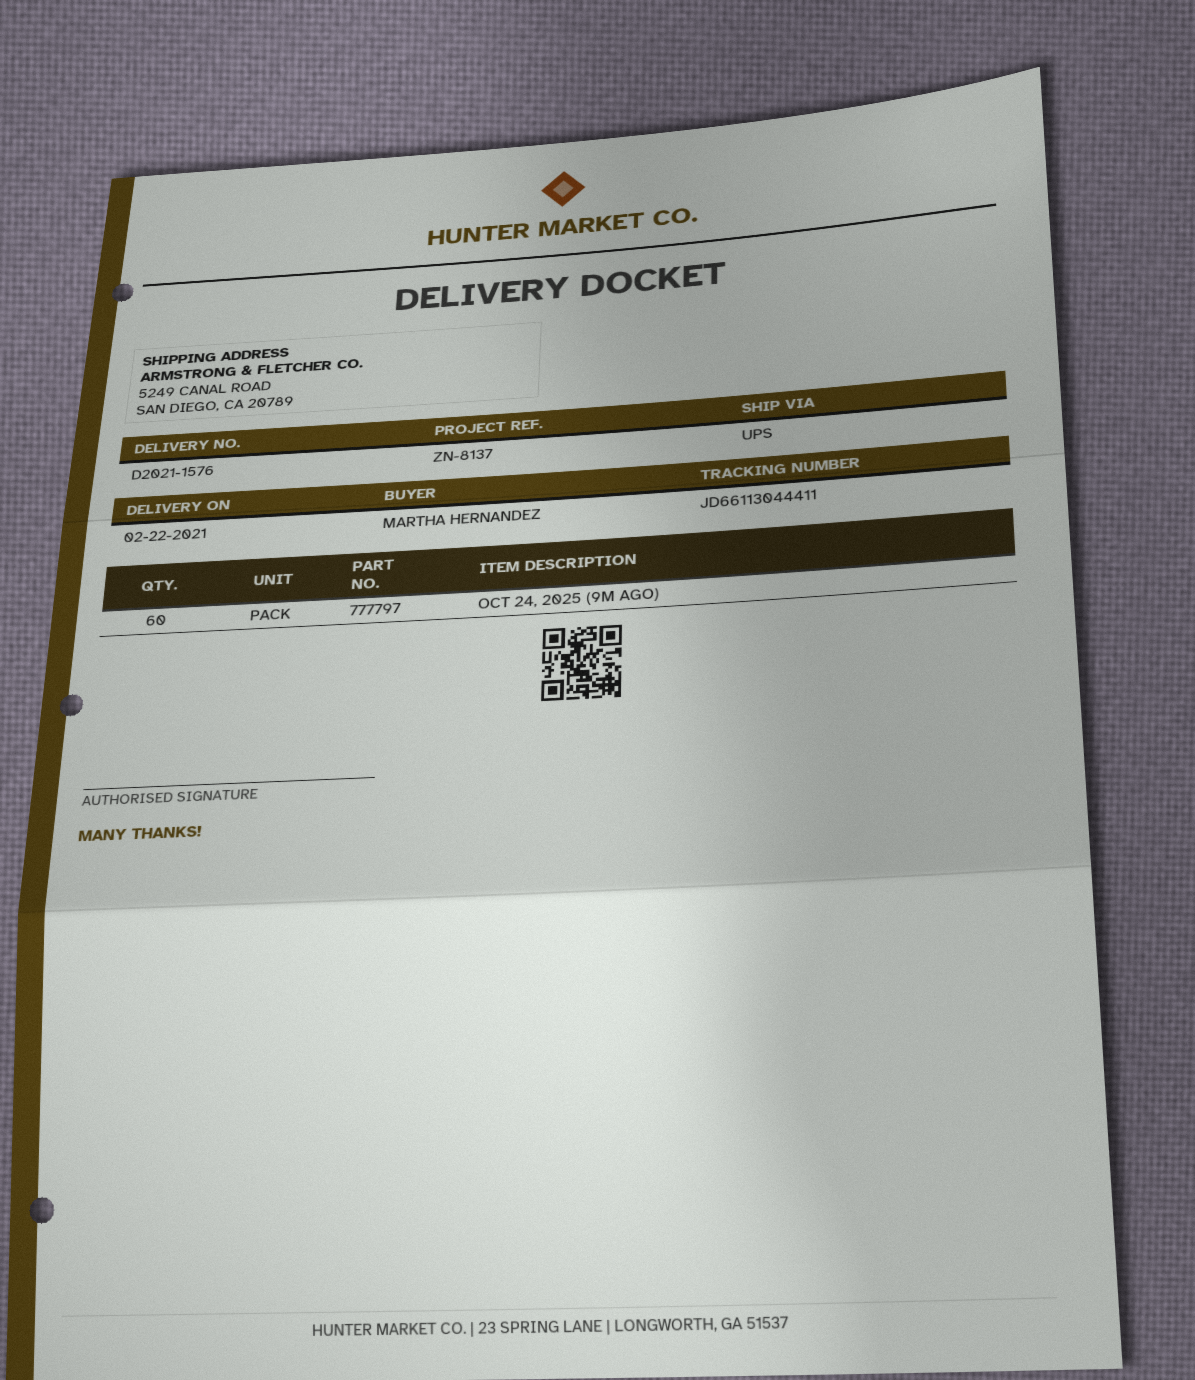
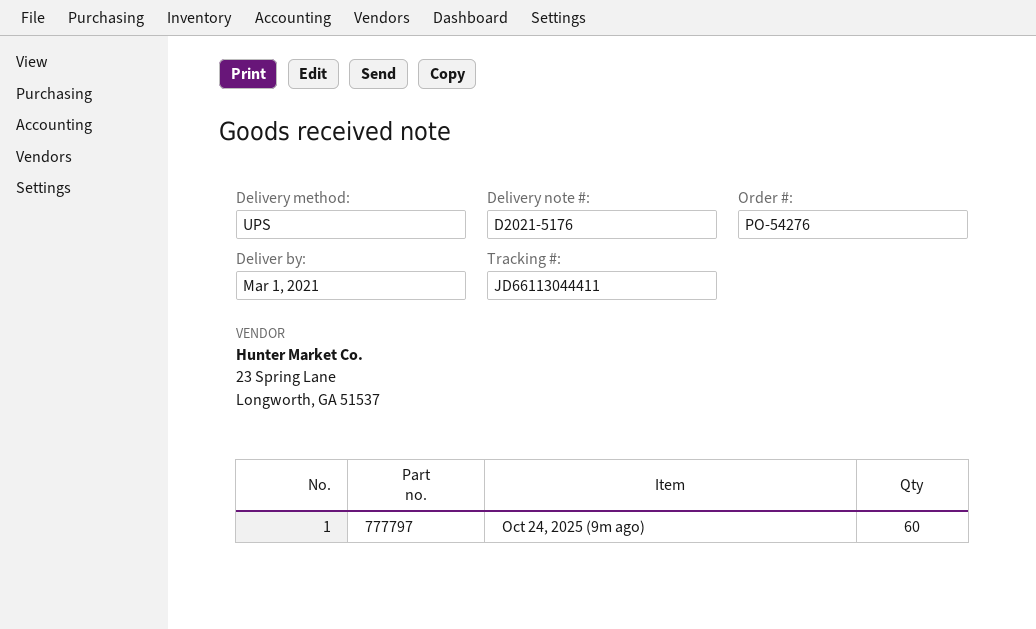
delivery note number: D2021-1576 -> D2021-5176
delivery date: 2021-02-22 -> 2021-03-01

